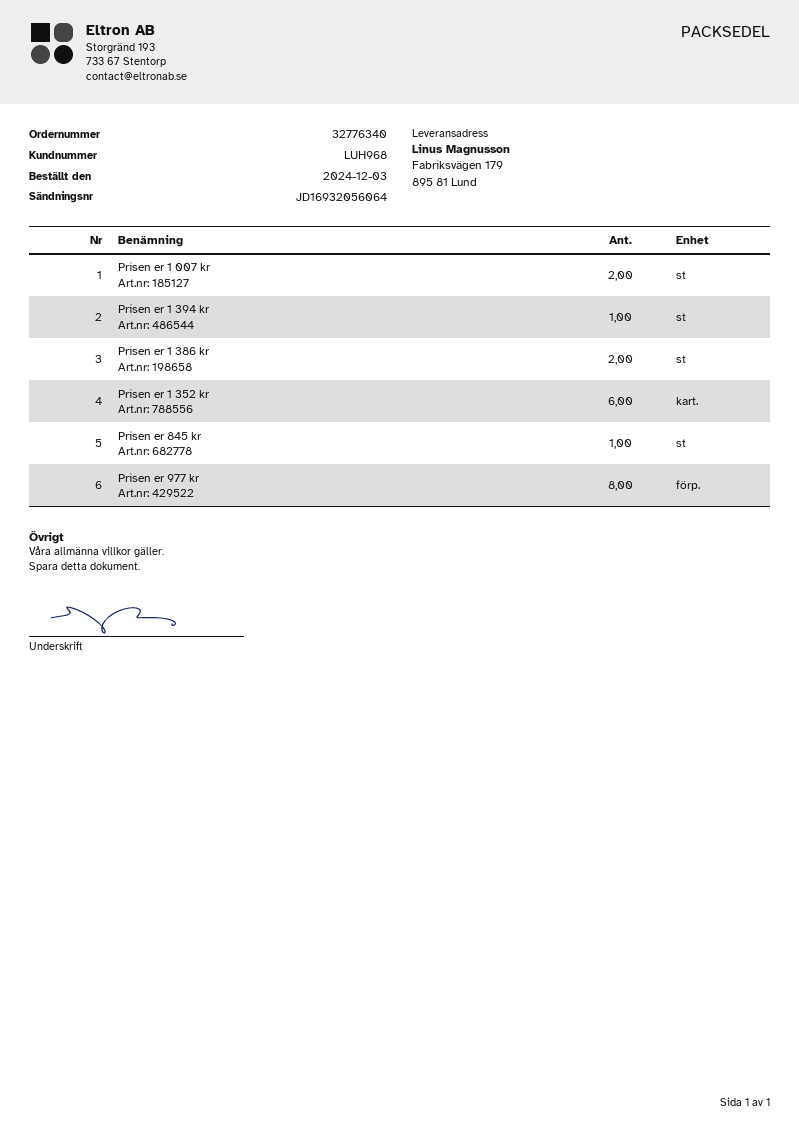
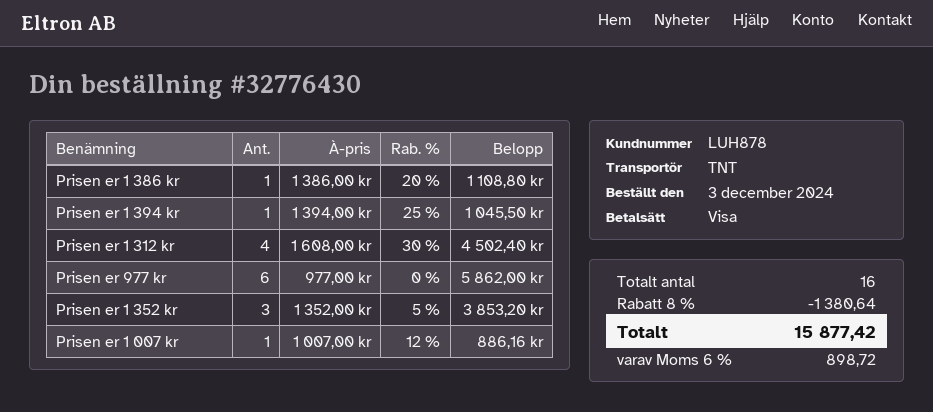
order number: 32776340 -> 32776430
customer number: LUH968 -> LUH878
Prisen er 1 007 kr: 2 -> 1
Prisen er 1 386 kr: 2 -> 1
Prisen er 1 352 kr: 6 -> 3
Prisen er 845 kr: 1 -> none
Prisen er 977 kr: 8 -> 6
Prisen er 1 312 kr: none -> 4

